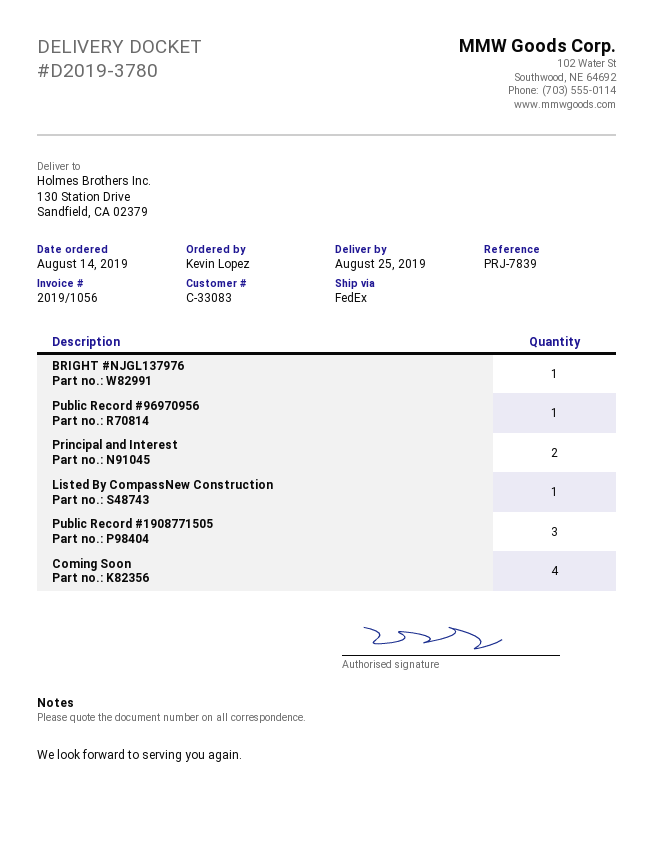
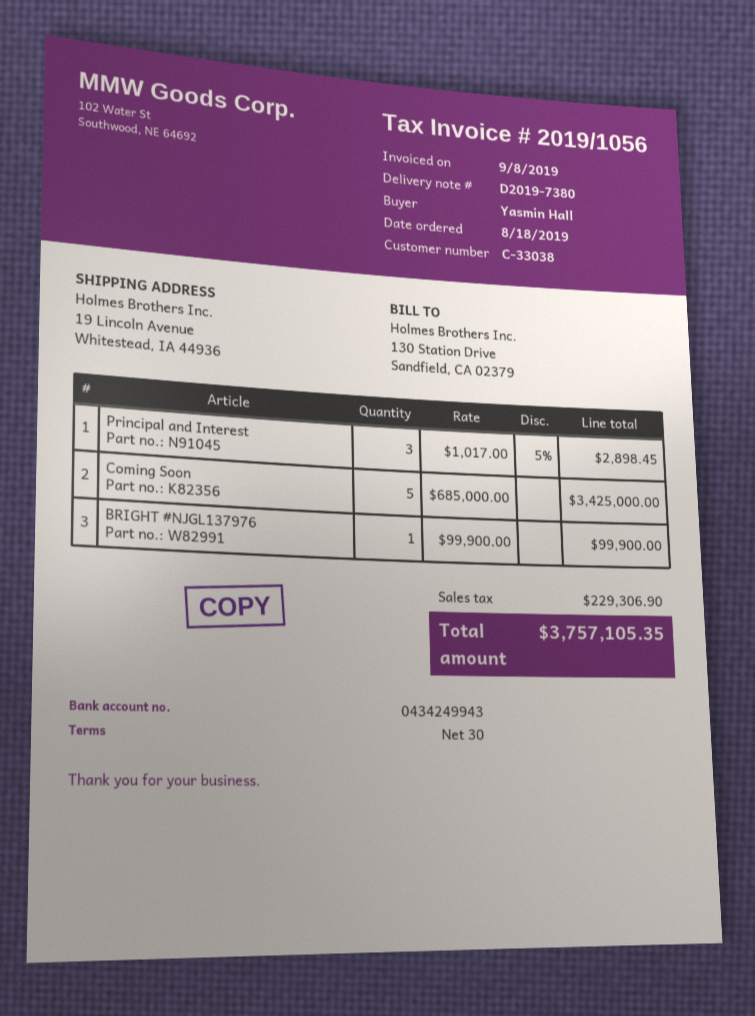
order date: 2019-08-14 -> 2019-08-18
delivery note number: D2019-3780 -> D2019-7380
customer number: C-33083 -> C-33038
ordered by: Kevin Lopez -> Yasmin Hall
ship to: 130 Station Drive, Sandfield, CA 02379 -> 19 Lincoln Avenue, Whitestead, IA 44936
Public Record #96970956: 1 -> none
Principal and Interest: 2 -> 3
Listed By CompassNew Construction: 1 -> none
Public Record #1908771505: 3 -> none
Coming Soon: 4 -> 5

